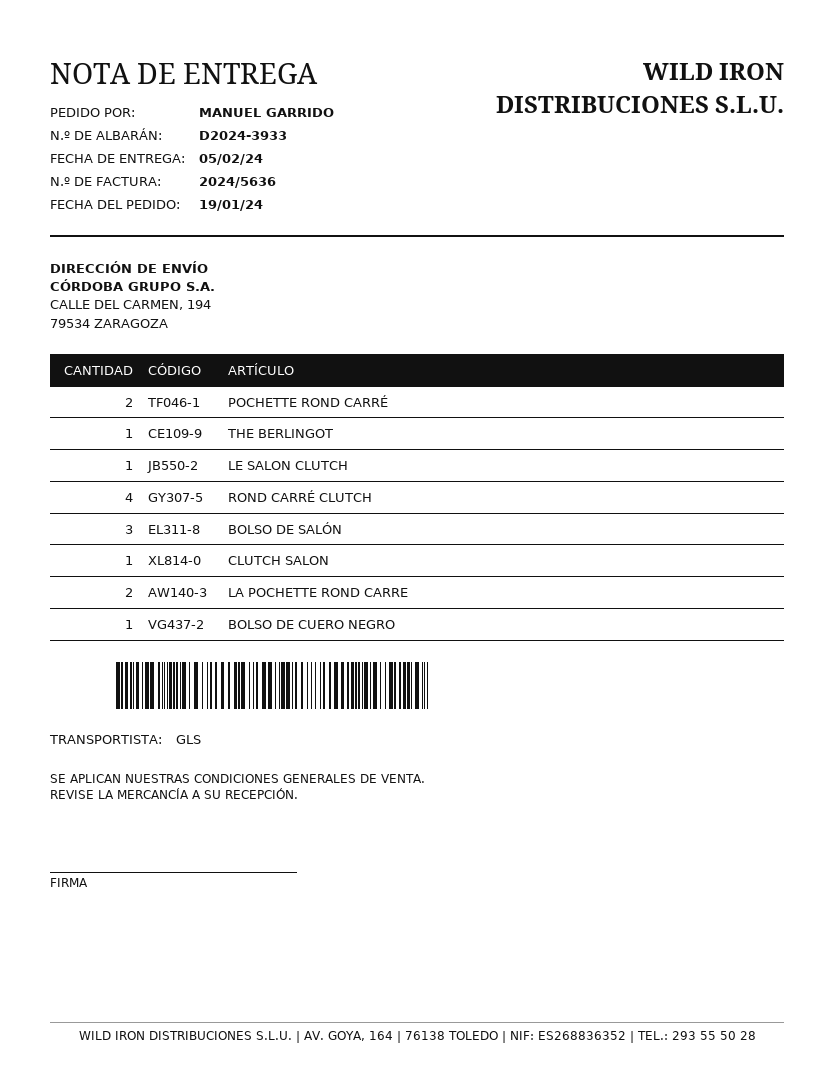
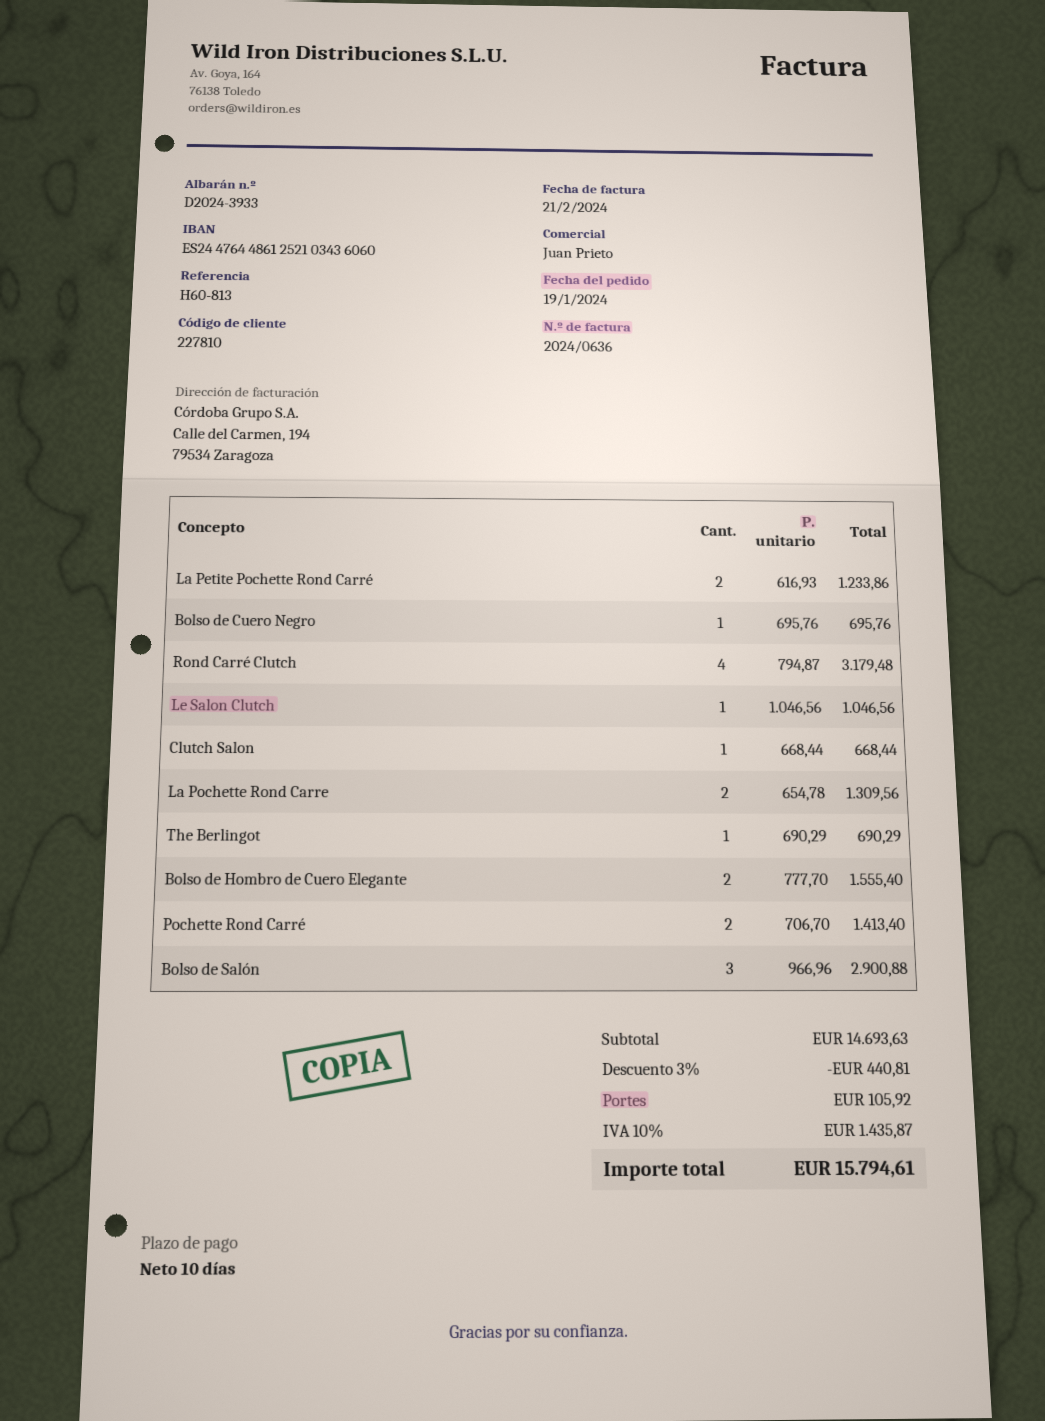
invoice number: 2024/5636 -> 2024/0636
La Petite Pochette Rond Carré: none -> 2
Bolso de Hombro de Cuero Elegante: none -> 2

